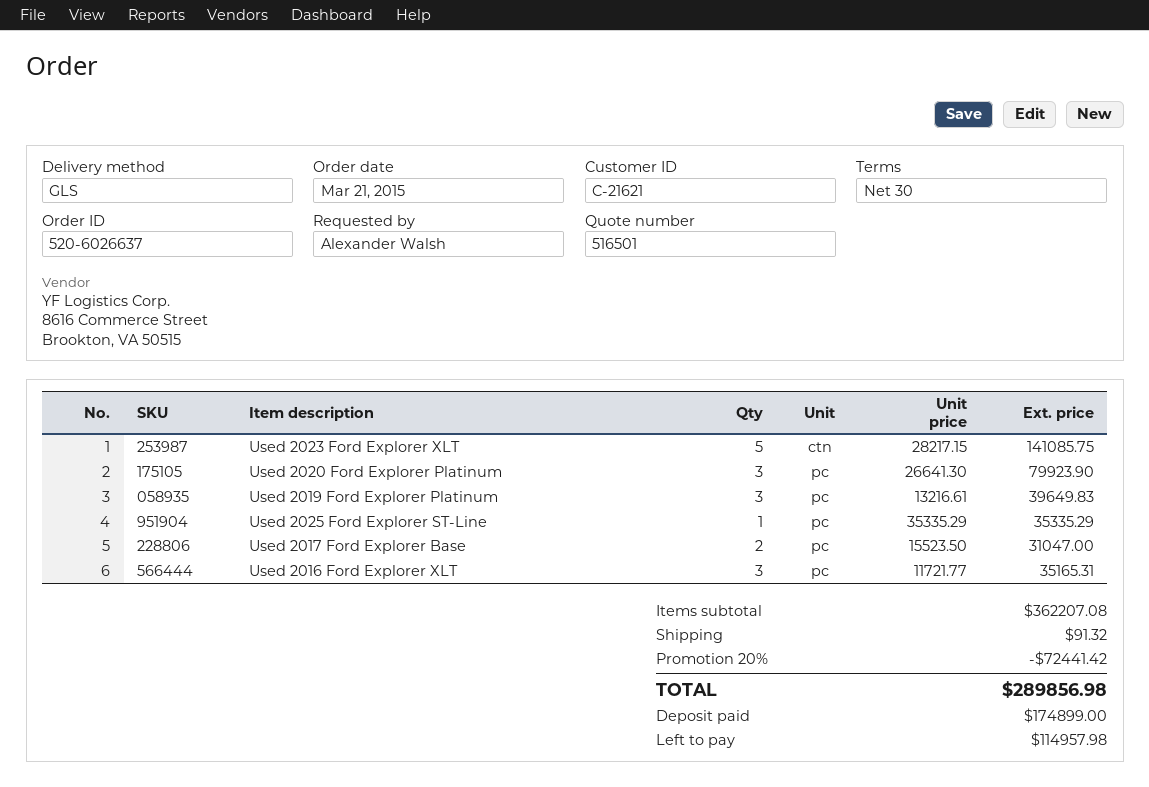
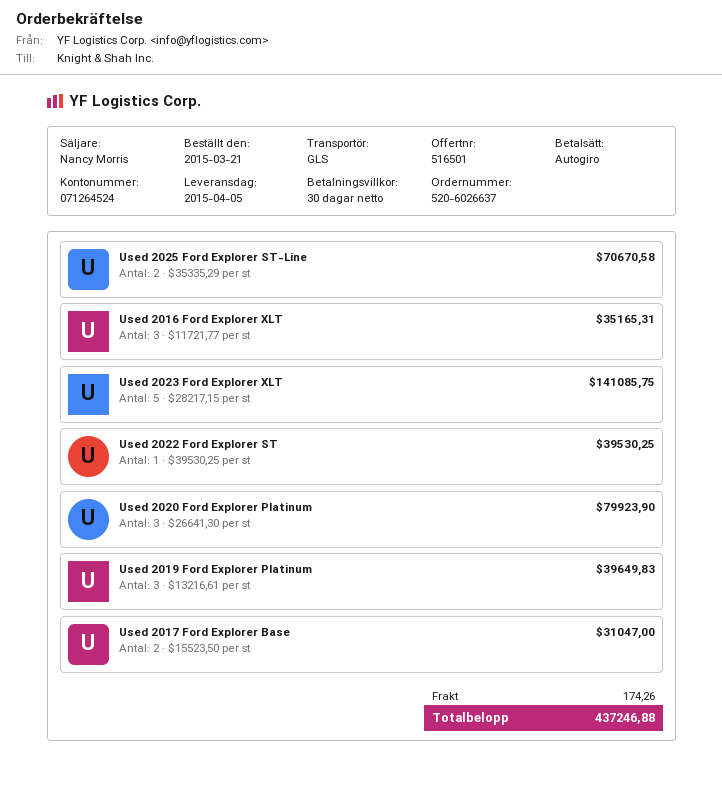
Used 2025 Ford Explorer ST-Line: 1 x 35335.29 = 35335.29 -> 2 x 35335.29 = 70670.58
Used 2022 Ford Explorer ST: none -> 1 x 39530.25 = 39530.25
discount: 20% = 72441.42 -> none
shipping: 91.32 -> 174.26
total: 289856.98 -> 437246.88

